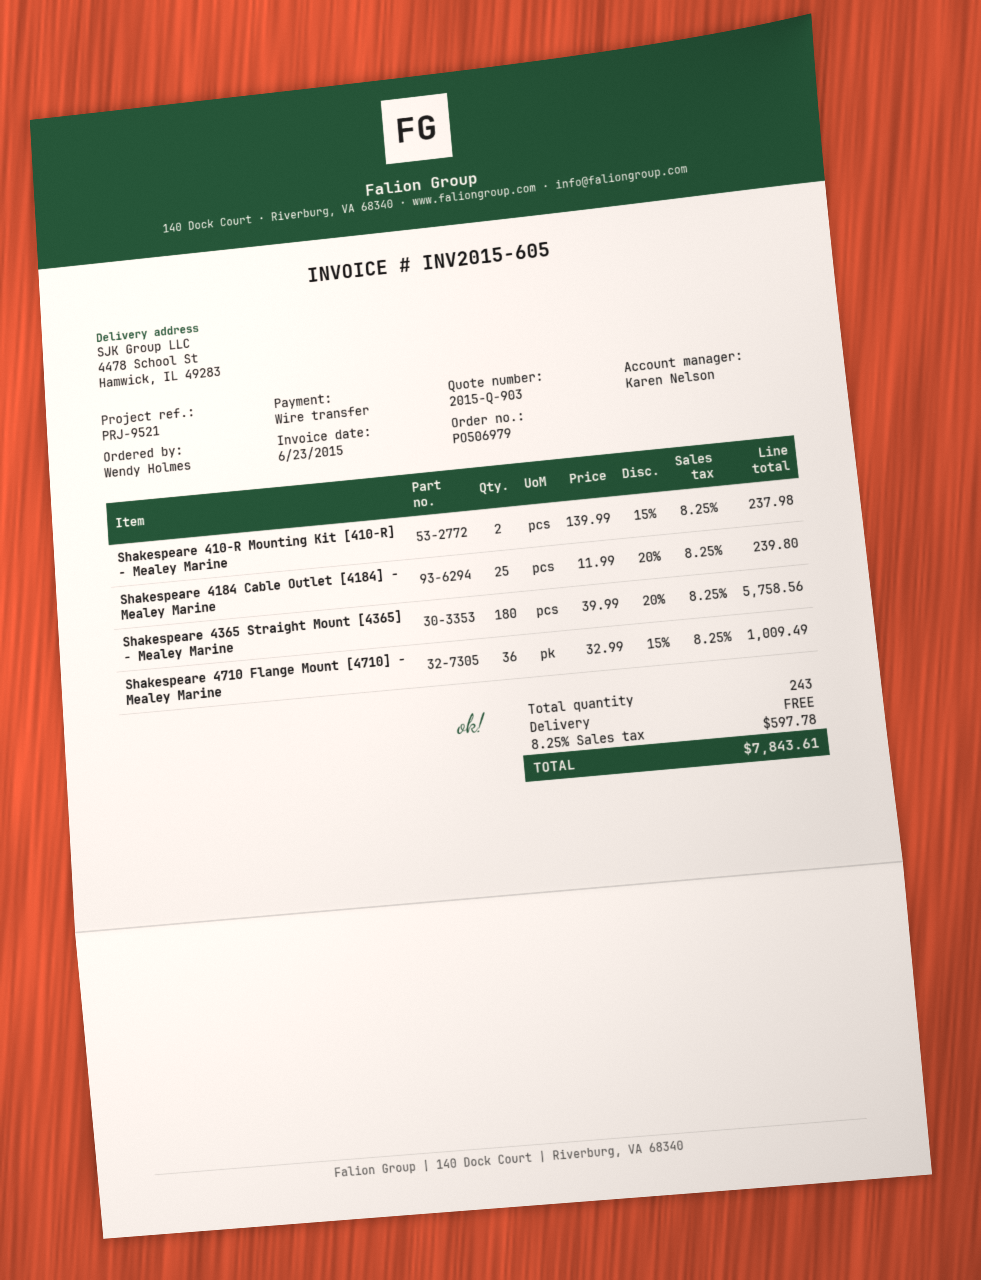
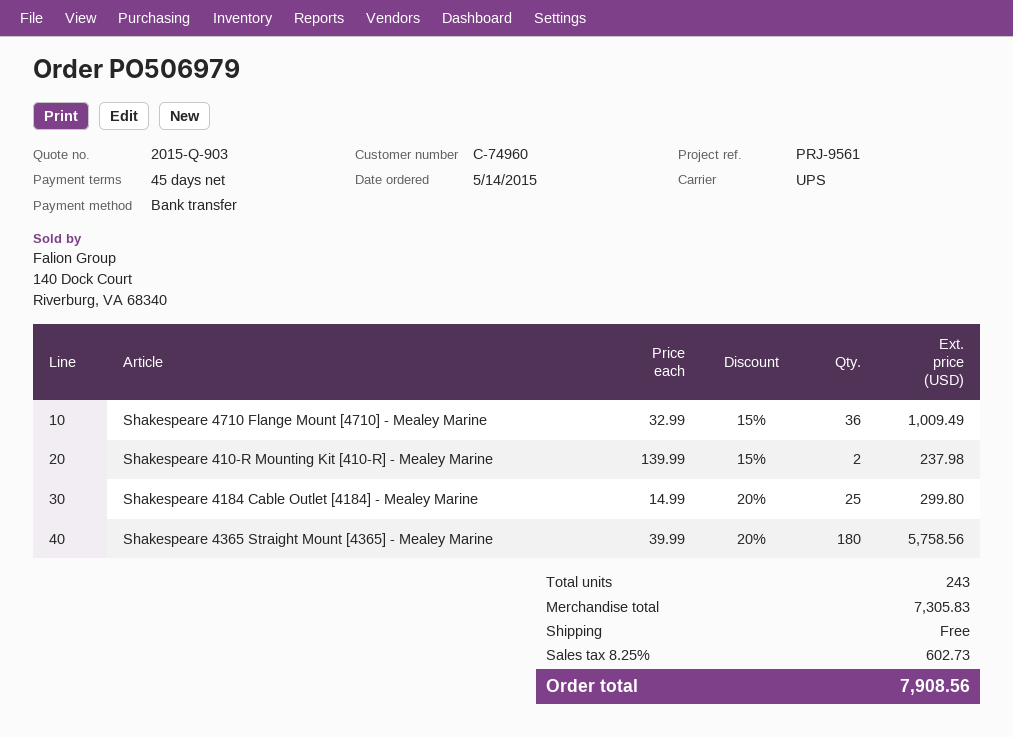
reference: PRJ-9521 -> PRJ-9561
Shakespeare 4184 Cable Outlet [4184] - Mealey Marine: 25 x 11.99 - 20% = 239.80 -> 25 x 14.99 - 20% = 299.80
tax: 8.25% = 597.78 -> 8.25% = 602.73
total: 7843.61 -> 7908.56

